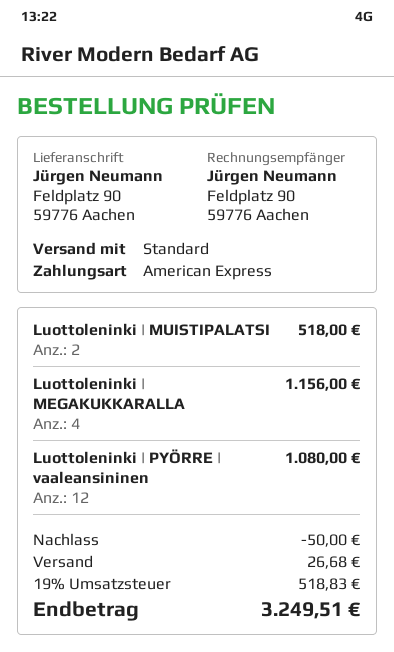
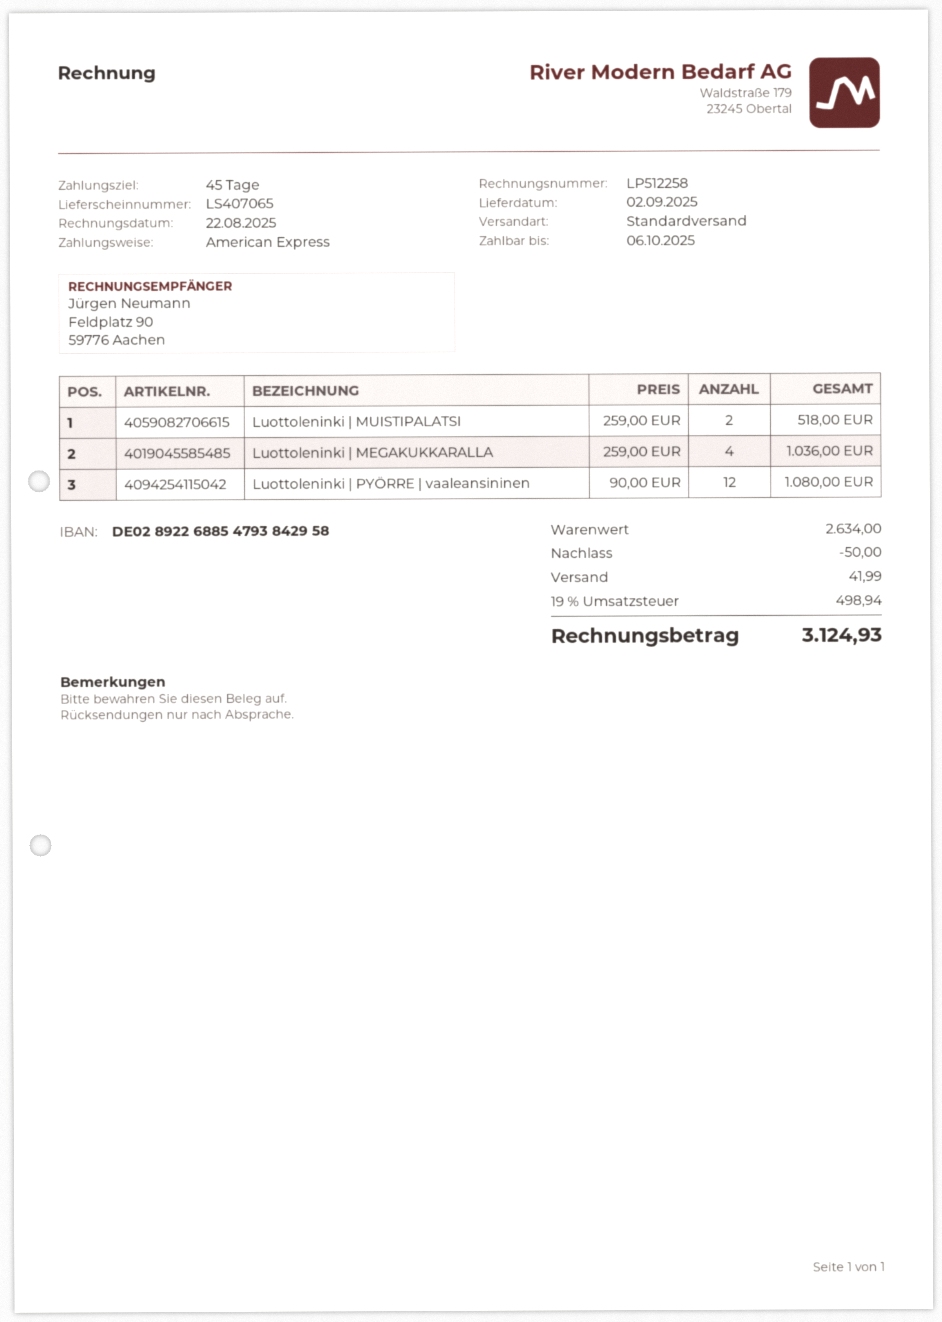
Luottoleninki | MEGAKUKKARALLA: 4 for 1156.00 -> 4 for 1036.00
shipping: 26.68 -> 41.99
tax: 19% = 518.83 -> 19% = 498.94
total: 3249.51 -> 3124.93

